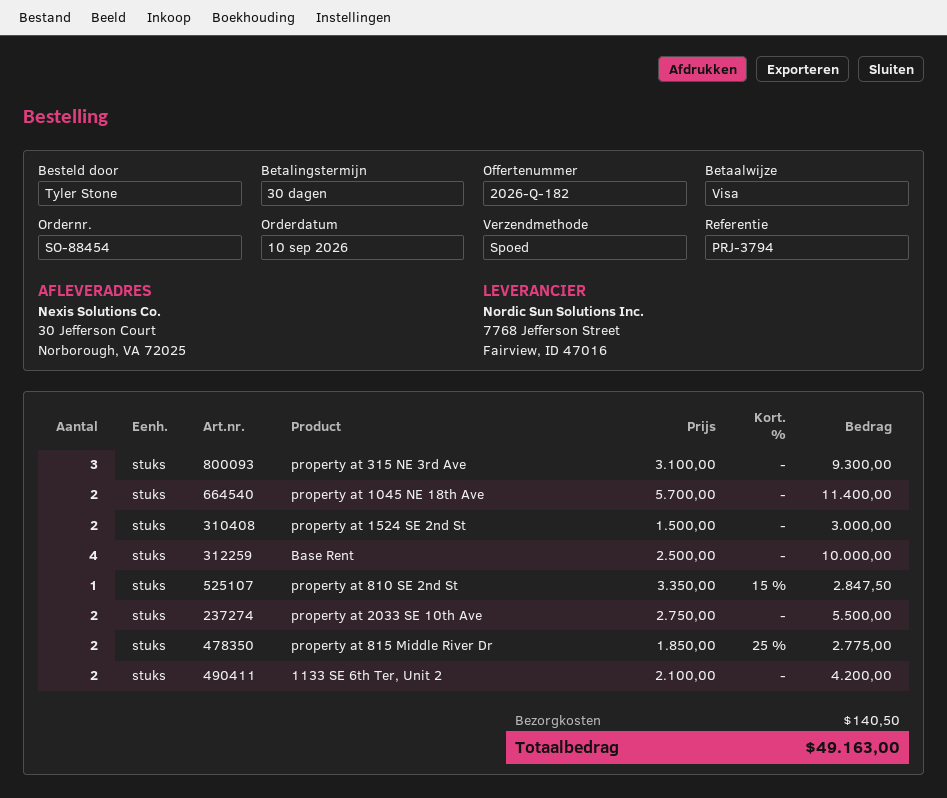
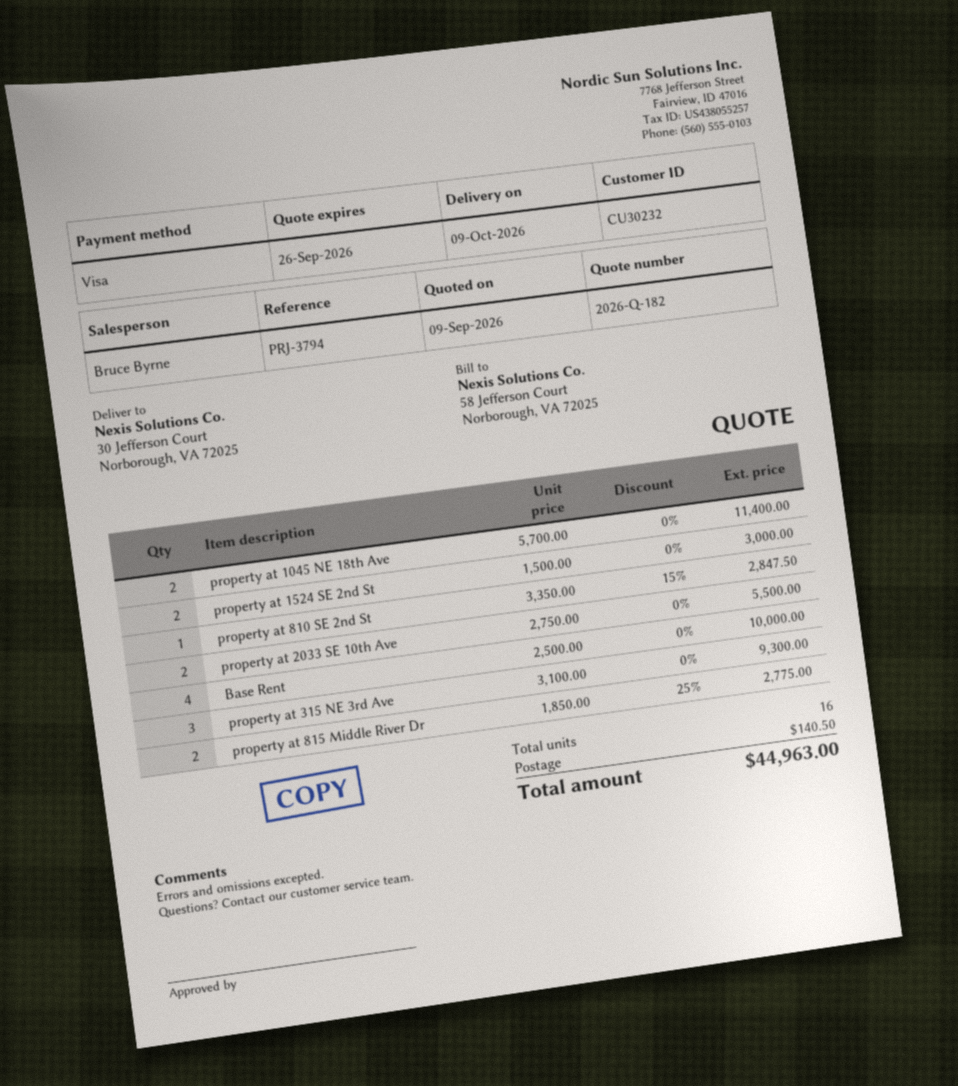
1133 SE 6th Ter, Unit 2: 2 x 2100.00 = 4200.00 -> none
total: 49163.00 -> 44963.00

